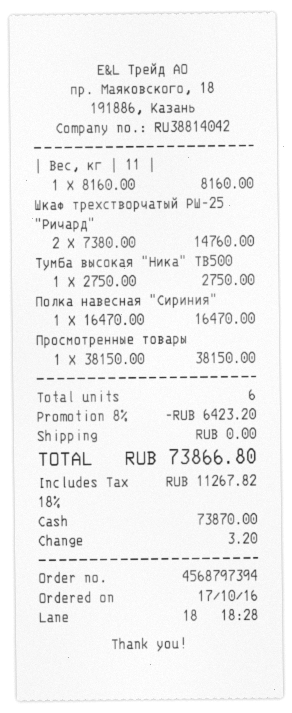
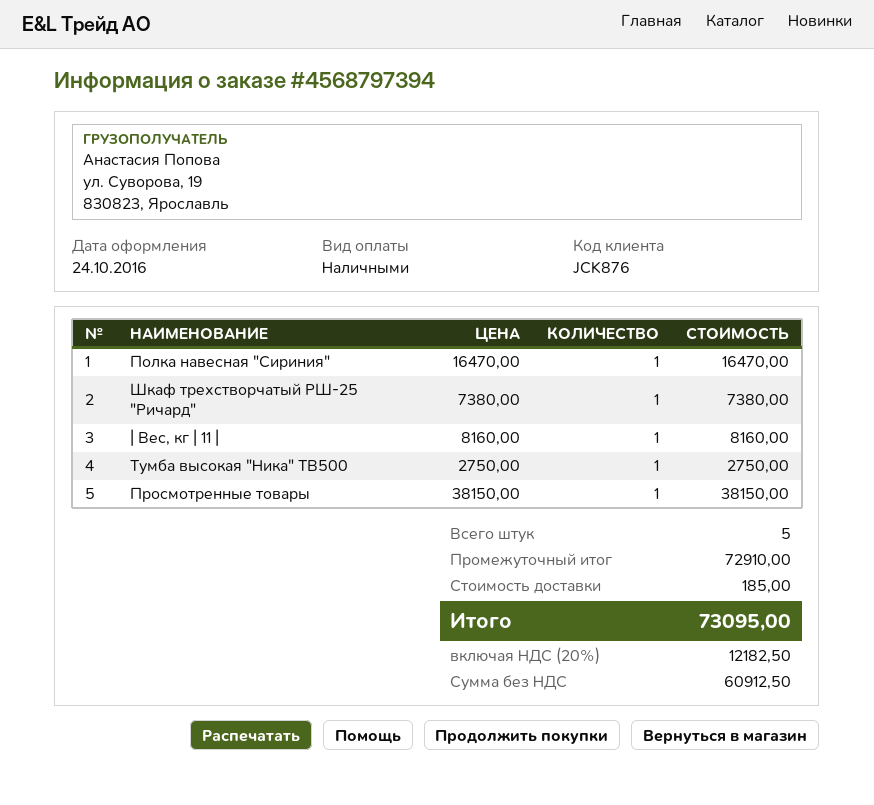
order date: 2016-10-17 -> 2016-10-24
Шкаф трехстворчатый РШ-25 "Ричард": 2 x 7380.00 = 14760.00 -> 1 x 7380.00 = 7380.00
total quantity: 6 -> 5
discount: 8% = 6423.20 -> none
shipping: 0.00 -> 185.00
tax: 18% = 11267.82 -> 20% = 12182.50
total: 73866.80 -> 73095.00

